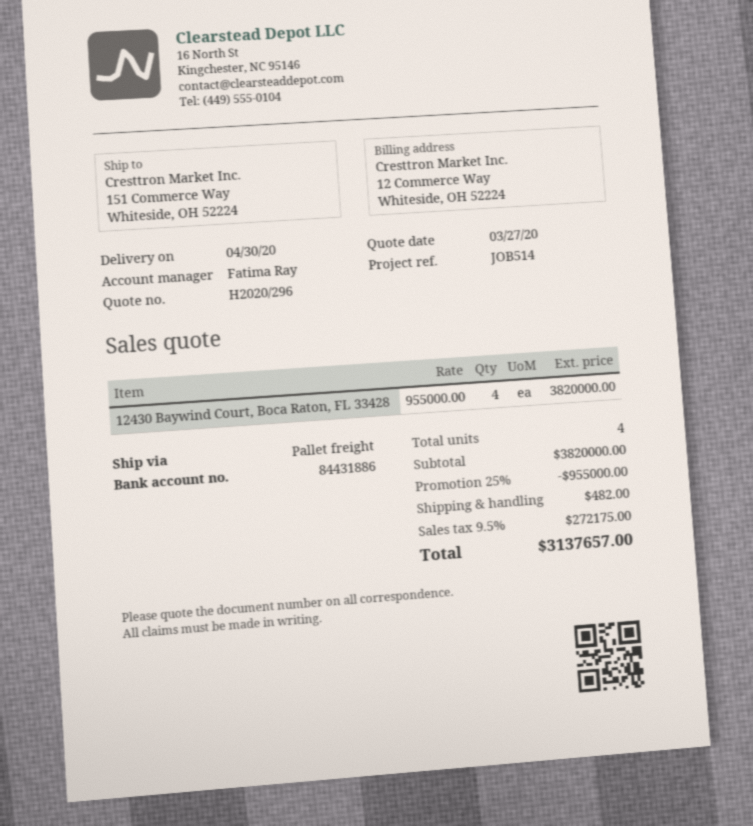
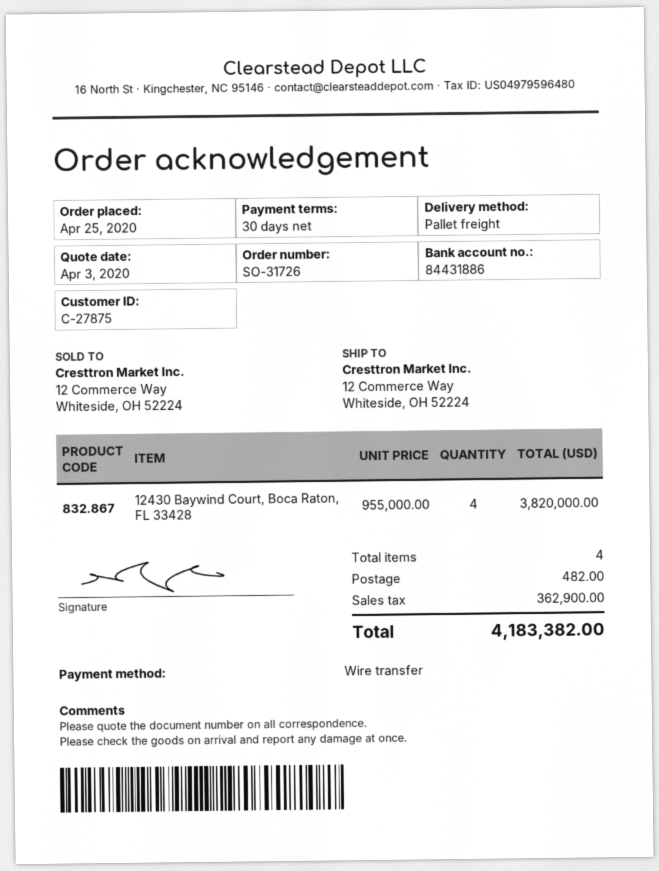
quote date: 2020-03-27 -> 2020-04-03
ship to: 151 Commerce Way, Whiteside, OH 52224 -> 12 Commerce Way, Whiteside, OH 52224
discount: 25% = 955000.00 -> none
tax: 272175.00 -> 362900.00
total: 3137657.00 -> 4183382.00

